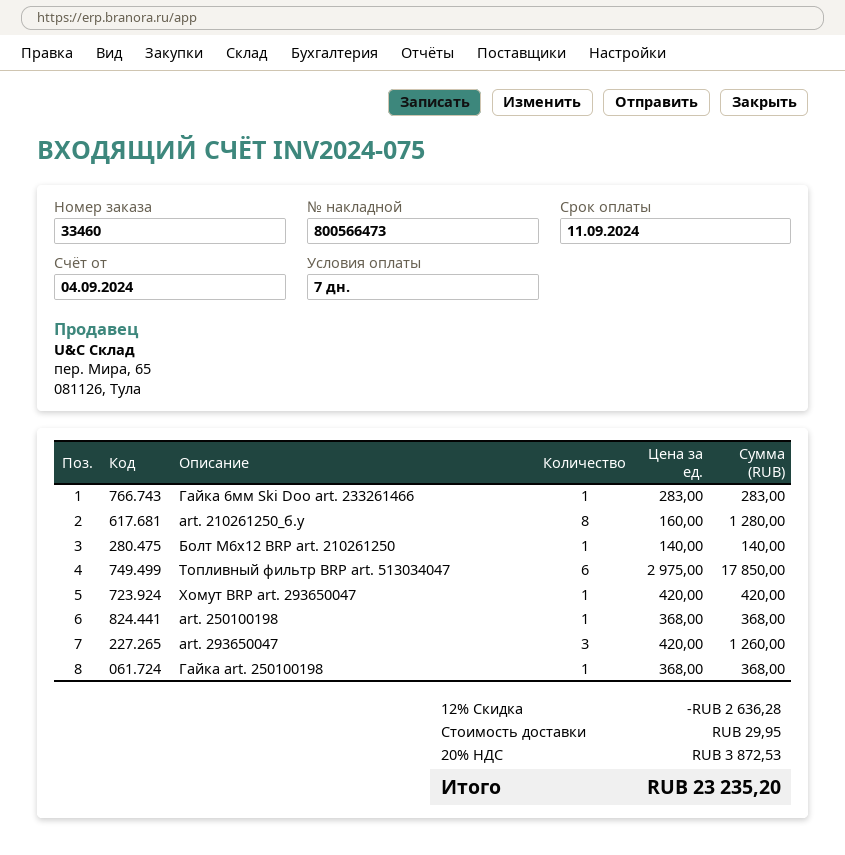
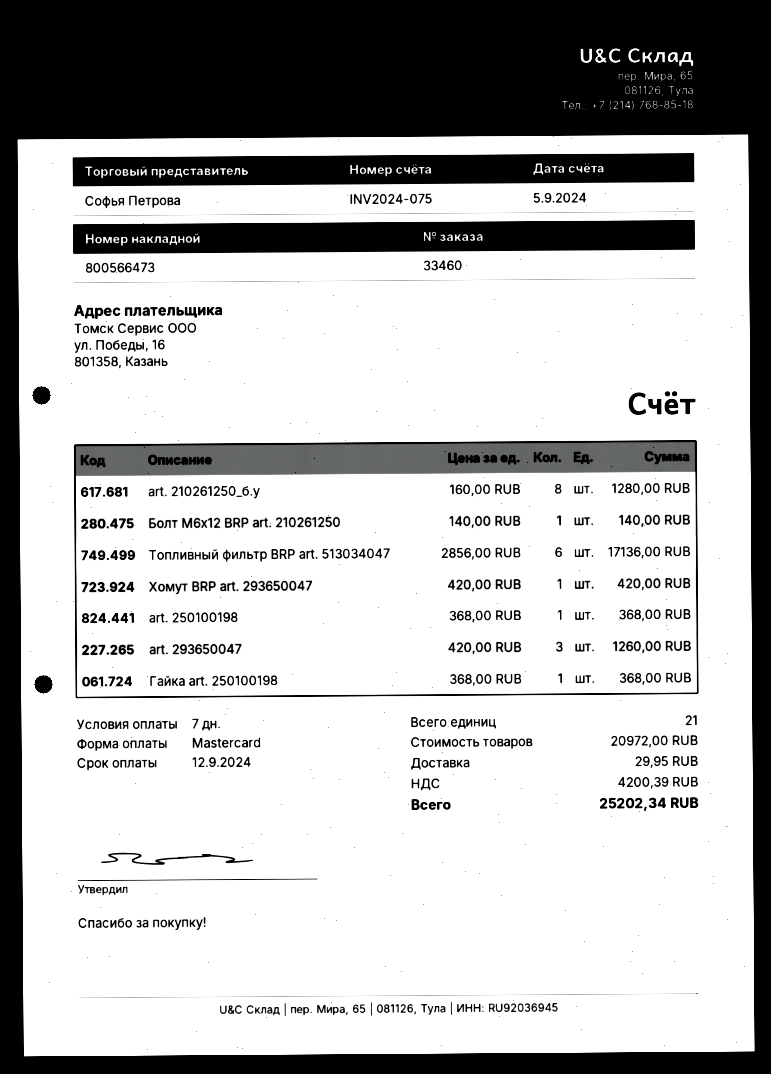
invoice date: 2024-09-04 -> 2024-09-05
due date: 2024-09-11 -> 2024-09-12
Гайка 6мм Ski Doo art. 233261466: 1 x 283.00 = 283.00 -> none
Топливный фильтр BRP art. 513034047: 6 x 2975.00 = 17850.00 -> 6 x 2856.00 = 17136.00
discount: 12% = 2636.28 -> none
tax: 3872.53 -> 4200.39
total: 23235.20 -> 25202.34

